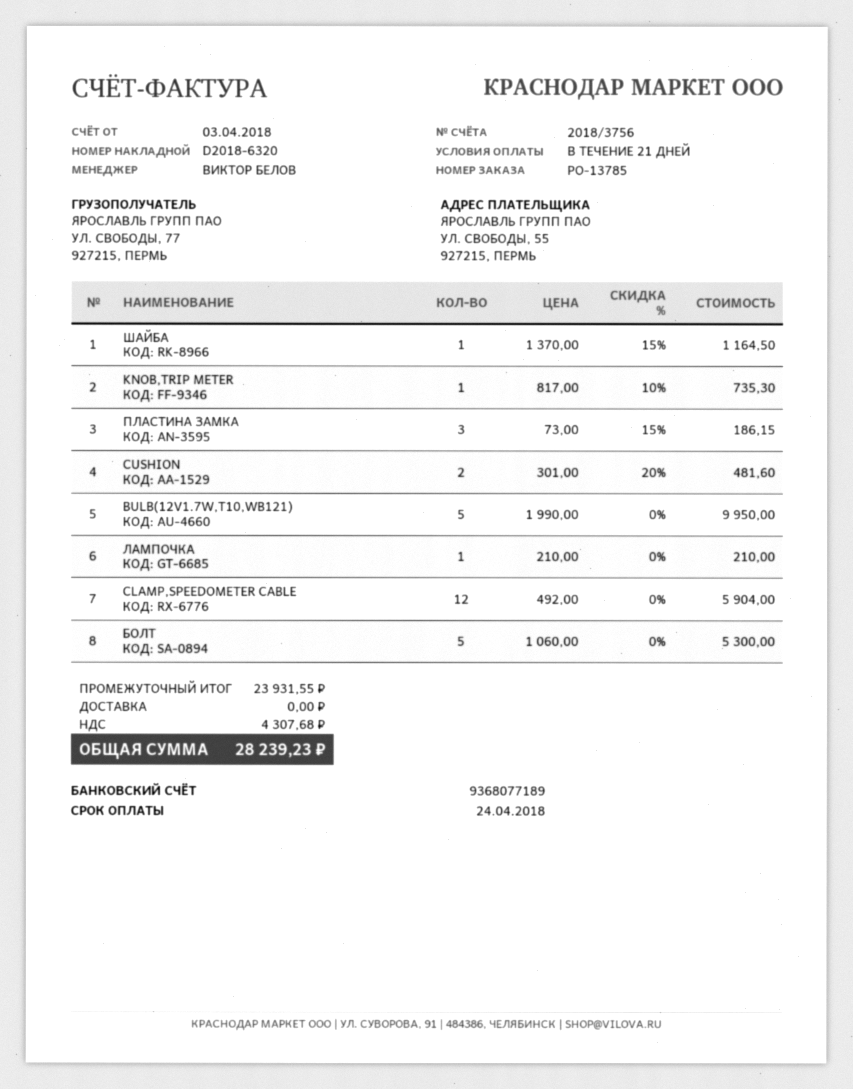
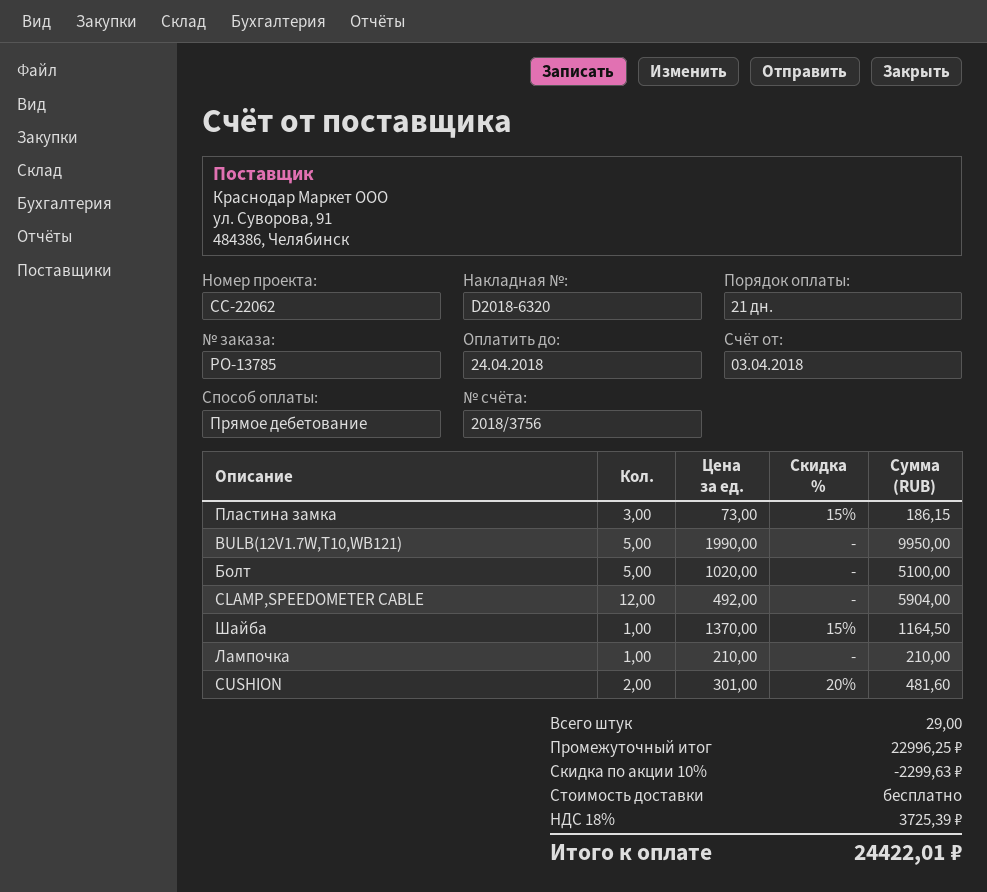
KNOB,TRIP METER: 1 x 817.00 - 10% = 735.30 -> none
БОЛТ: 5 x 1060.00 = 5300.00 -> 5 x 1020.00 = 5100.00
subtotal: 23931.55 -> 22996.25
discount: none -> 10% = 2299.63
tax: 4307.68 -> 3725.39
total: 28239.23 -> 24422.01

